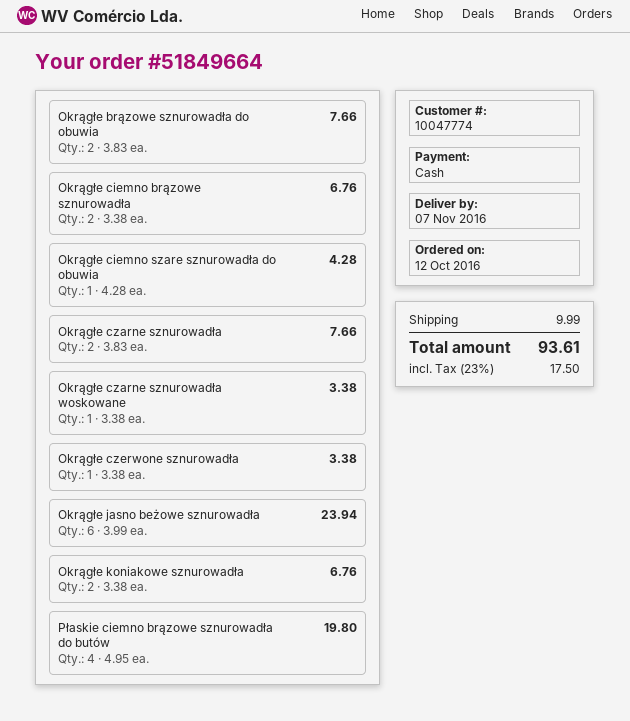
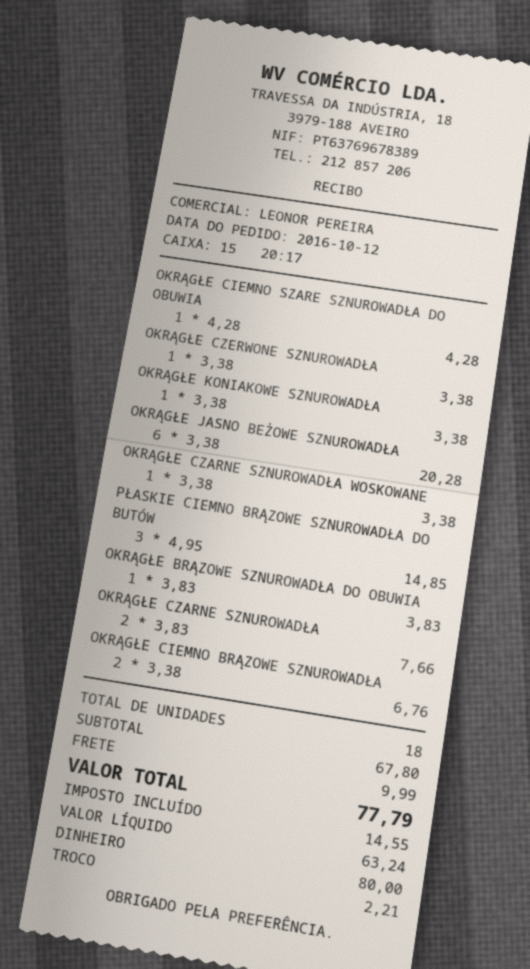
Okrągłe brązowe sznurowadła do obuwia: 2 x 3.83 = 7.66 -> 1 x 3.83 = 3.83
Okrągłe jasno beżowe sznurowadła: 6 x 3.99 = 23.94 -> 6 x 3.38 = 20.28
Okrągłe koniakowe sznurowadła: 2 x 3.38 = 6.76 -> 1 x 3.38 = 3.38
Płaskie ciemno brązowe sznurowadła do butów: 4 x 4.95 = 19.80 -> 3 x 4.95 = 14.85
tax: 17.50 -> 14.55
total: 93.61 -> 77.79

